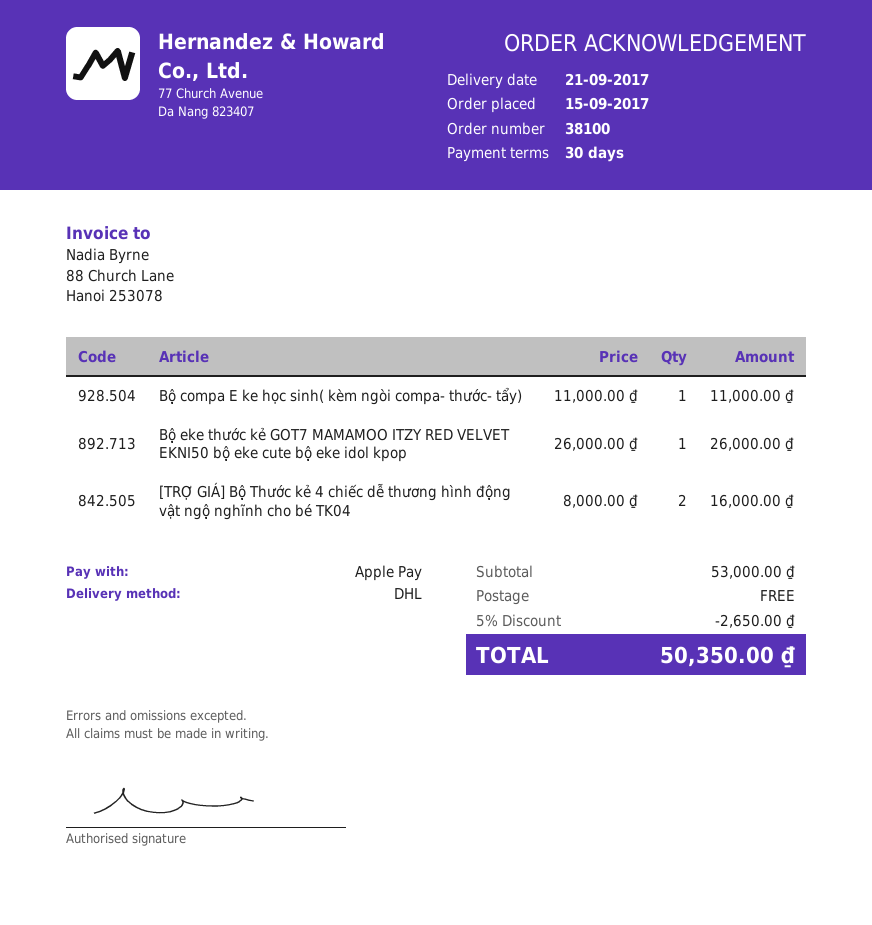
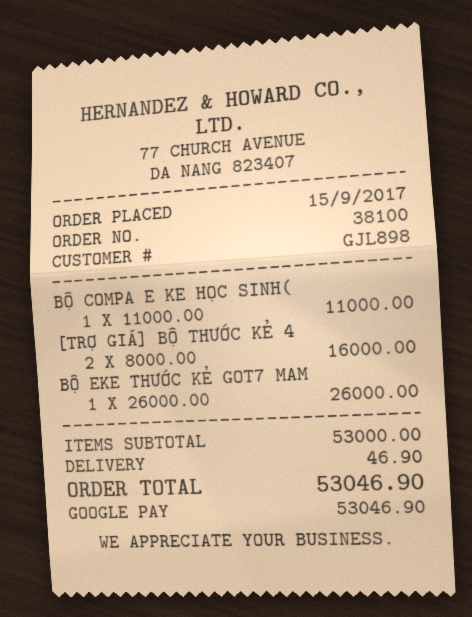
payment method: Apple Pay -> Google Pay
discount: 5% = 2650.00 -> none
shipping: 0.00 -> 46.90
total: 50350.00 -> 53046.90

